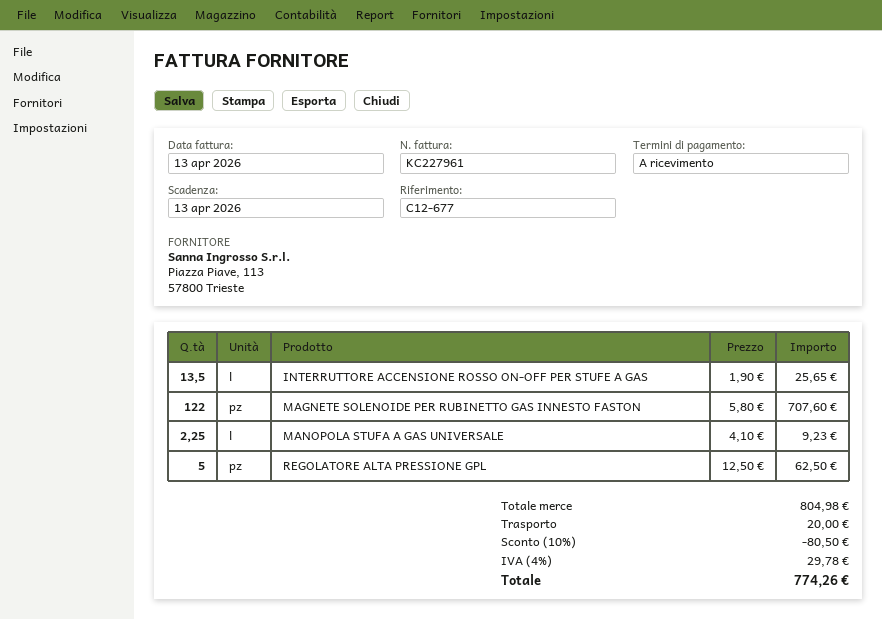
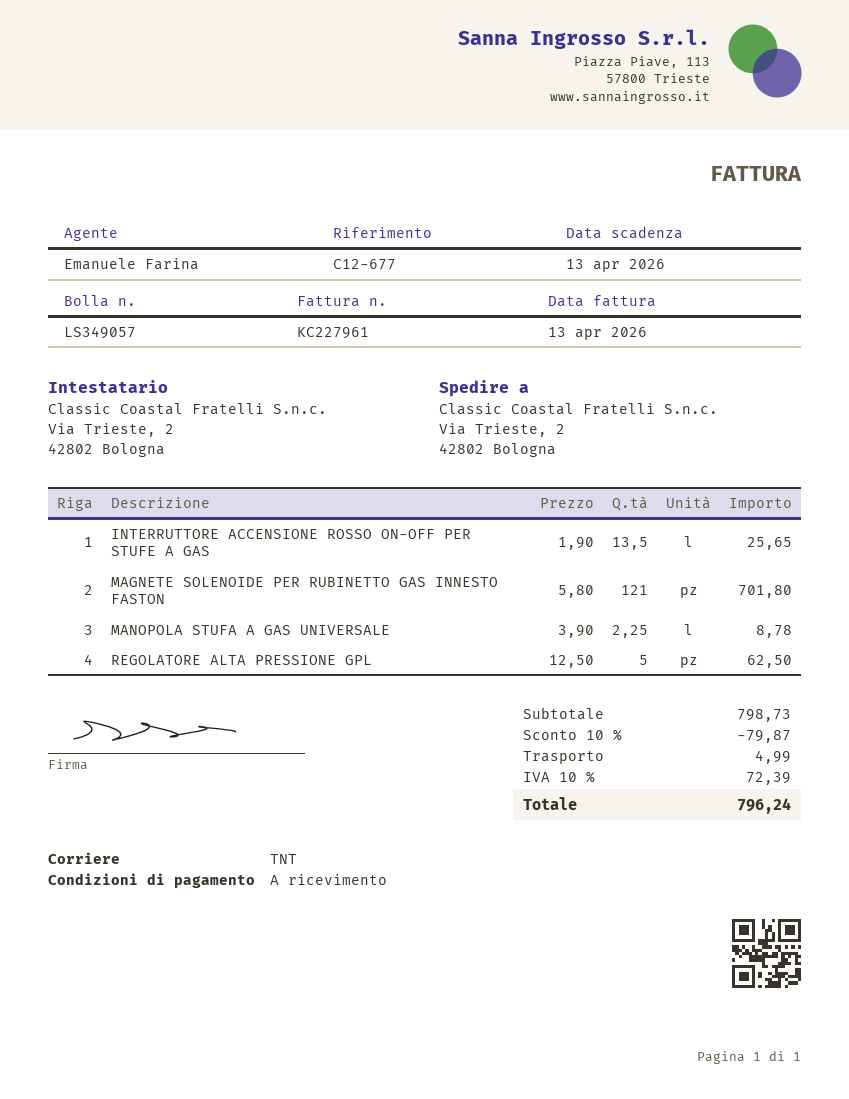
MAGNETE SOLENOIDE PER RUBINETTO GAS INNESTO FASTON: 122 x 5.80 = 707.60 -> 121 x 5.80 = 701.80
MANOPOLA STUFA A GAS UNIVERSALE: 2.25 x 4.10 = 9.23 -> 2.25 x 3.90 = 8.78
subtotal: 804.98 -> 798.73
discount: 10% = 80.50 -> 10% = 79.87
shipping: 20.00 -> 4.99
tax: 4% = 29.78 -> 10% = 72.39
total: 774.26 -> 796.24

